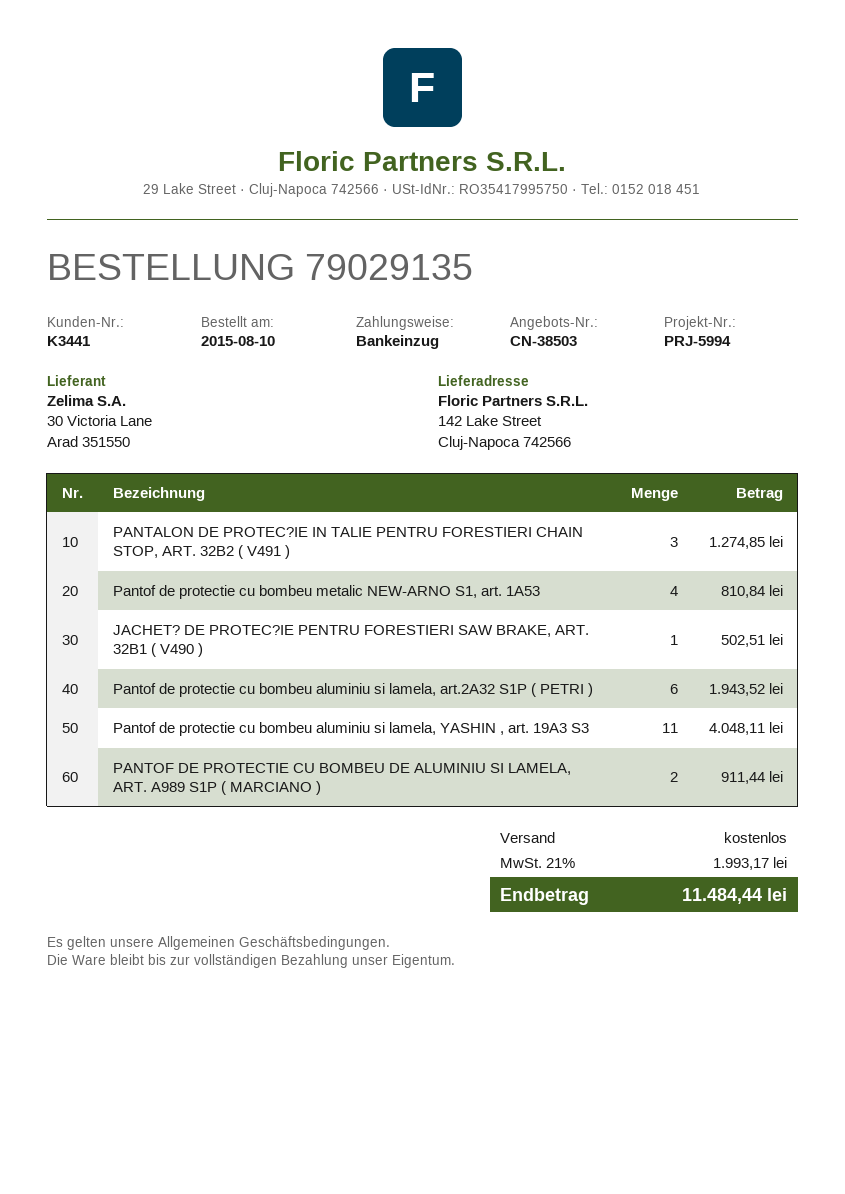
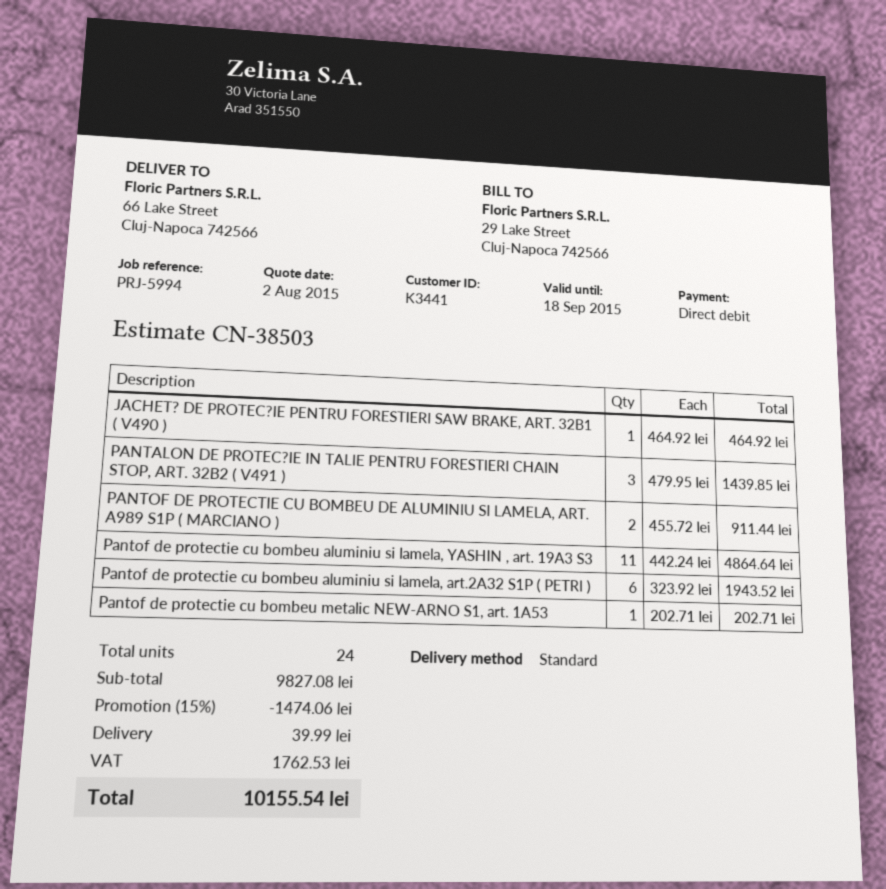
ship to: 142 Lake Street, Cluj-Napoca 742566 -> 66 Lake Street, Cluj-Napoca 742566
PANTALON DE PROTEC?IE IN TALIE PENTRU FORESTIERI CHAIN STOP, ART. 32B2 ( V491 ): 3 for 1274.85 -> 3 for 1439.85
Pantof de protectie cu bombeu metalic NEW-ARNO S1, art. 1A53: 4 for 810.84 -> 1 for 202.71
JACHET? DE PROTEC?IE PENTRU FORESTIERI SAW BRAKE, ART. 32B1 ( V490 ): 1 for 502.51 -> 1 for 464.92
Pantof de protectie cu bombeu aluminiu si lamela, YASHIN , art. 19A3 S3: 11 for 4048.11 -> 11 for 4864.64
discount: none -> 15% = 1474.06
shipping: 0.00 -> 39.99
tax: 1993.17 -> 1762.53
total: 11484.44 -> 10155.54

